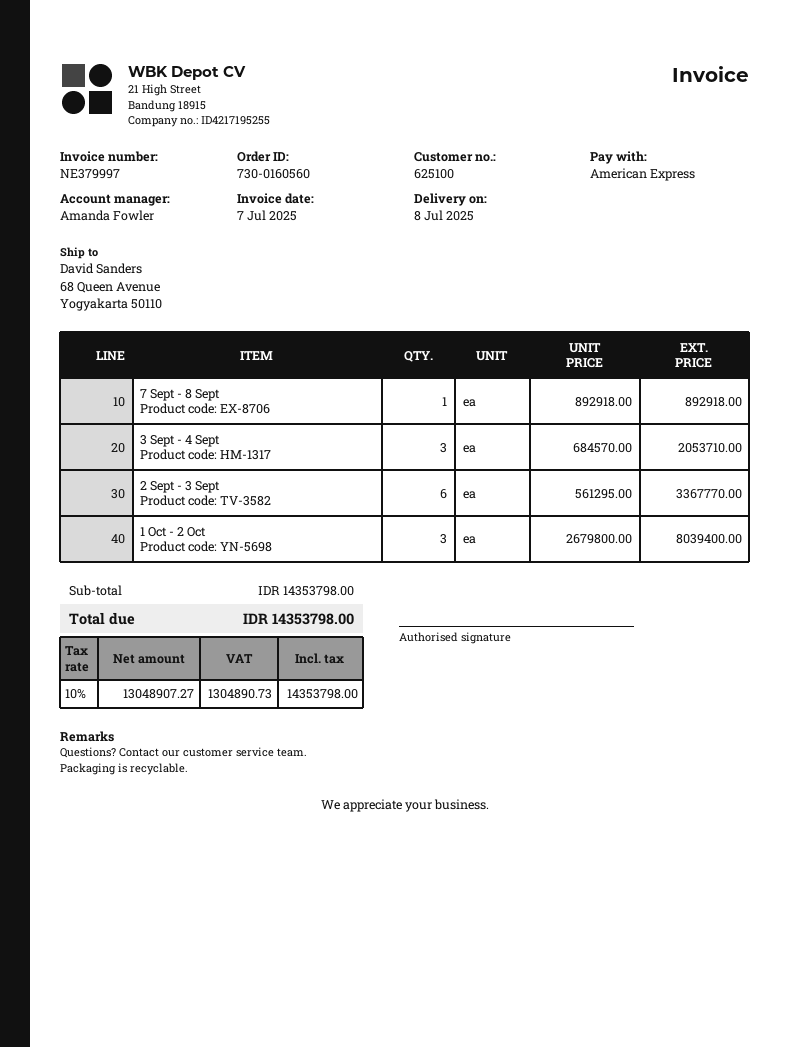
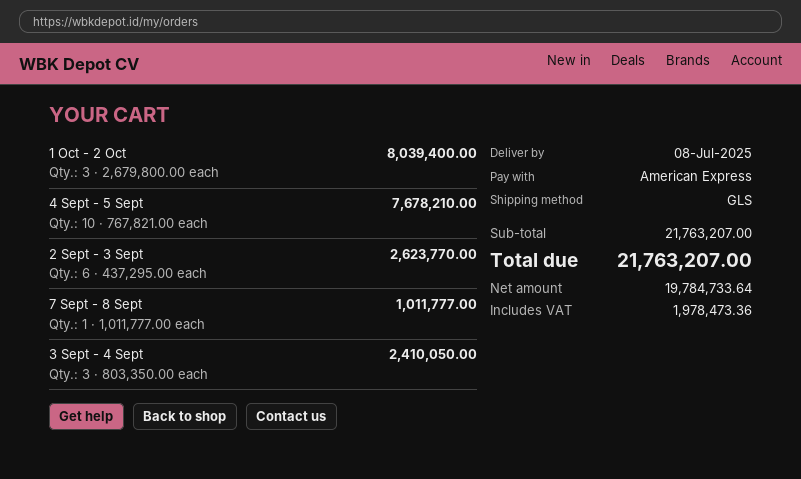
7 Sept - 8 Sept: 1 x 892918.00 = 892918.00 -> 1 x 1011777.00 = 1011777.00
3 Sept - 4 Sept: 3 x 684570.00 = 2053710.00 -> 3 x 803350.00 = 2410050.00
2 Sept - 3 Sept: 6 x 561295.00 = 3367770.00 -> 6 x 437295.00 = 2623770.00
4 Sept - 5 Sept: none -> 10 x 767821.00 = 7678210.00
subtotal: 14353798.00 -> 21763207.00
net: 13048907.27 -> 19784733.64
tax: 1304890.73 -> 1978473.36
total: 14353798.00 -> 21763207.00

